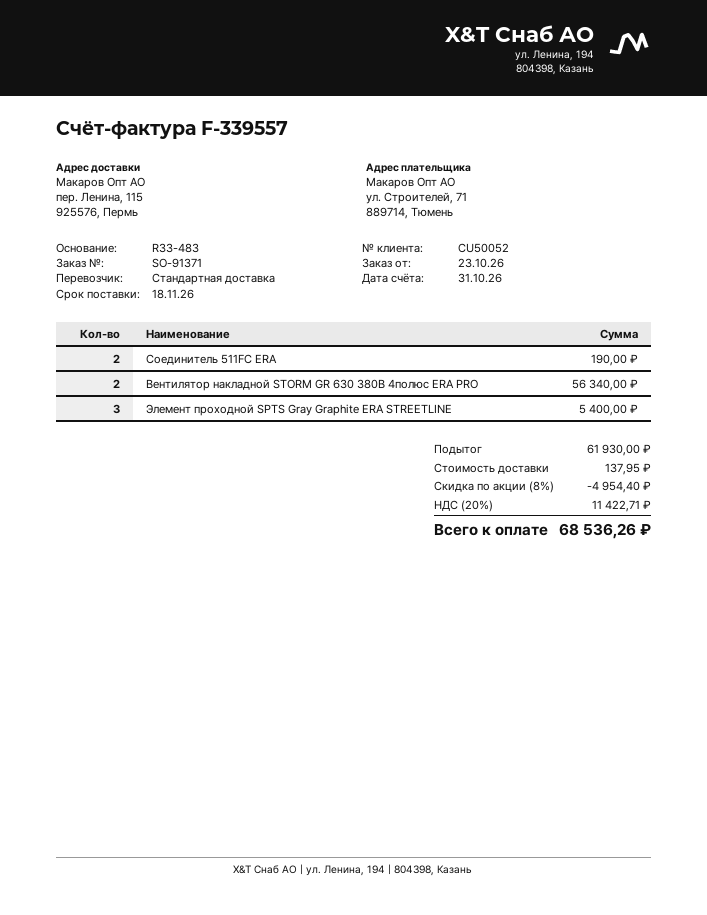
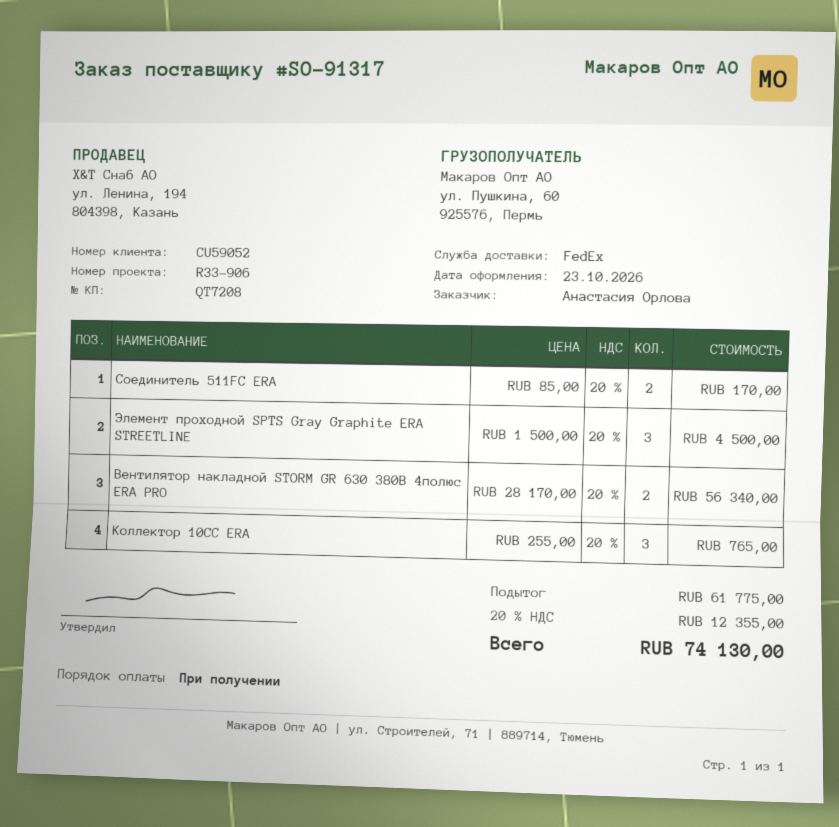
order number: SO-91371 -> SO-91317
customer number: CU50052 -> CU59052
reference: R33-483 -> R33-906
shipping method: standard -> FedEx
ship to: пер. Ленина, 115, 925576, Пермь -> ул. Пушкина, 60, 925576, Пермь
Соединитель 511FC ERA: 2 for 190.00 -> 2 for 170.00
Элемент проходной SPTS Gray Graphite ERA STREETLINE: 3 for 5400.00 -> 3 for 4500.00
Коллектор 10CC ERA: none -> 3 for 765.00
subtotal: 61930.00 -> 61775.00
discount: 8% = 4954.40 -> none
shipping: 137.95 -> none
tax: 20% = 11422.71 -> 20% = 12355.00
total: 68536.26 -> 74130.00

